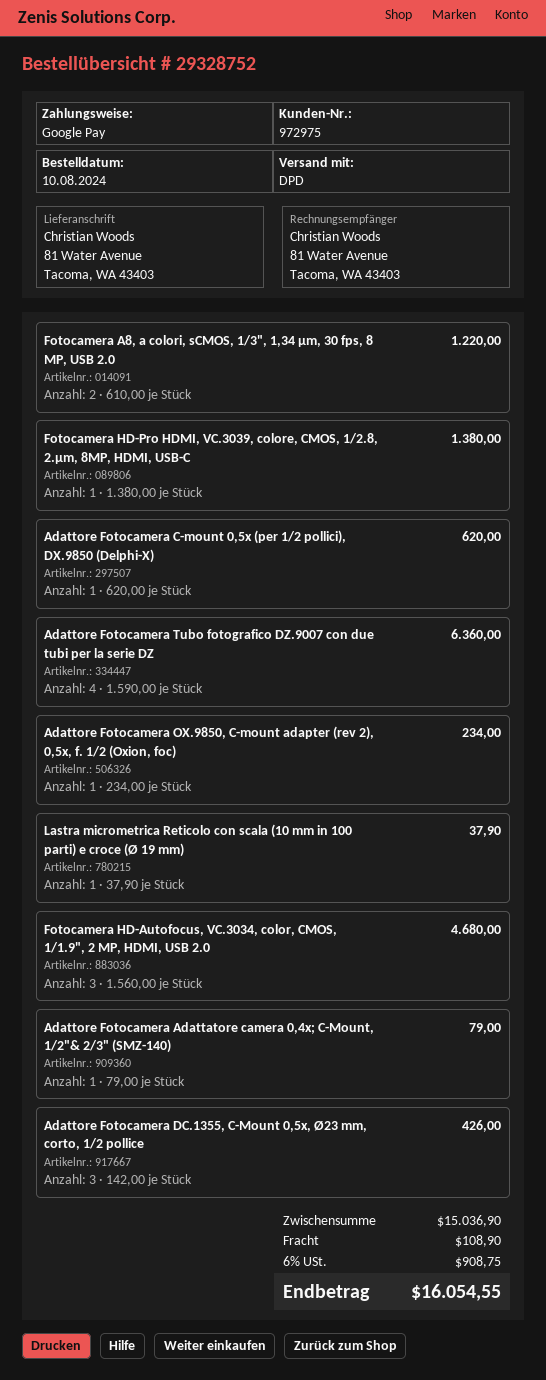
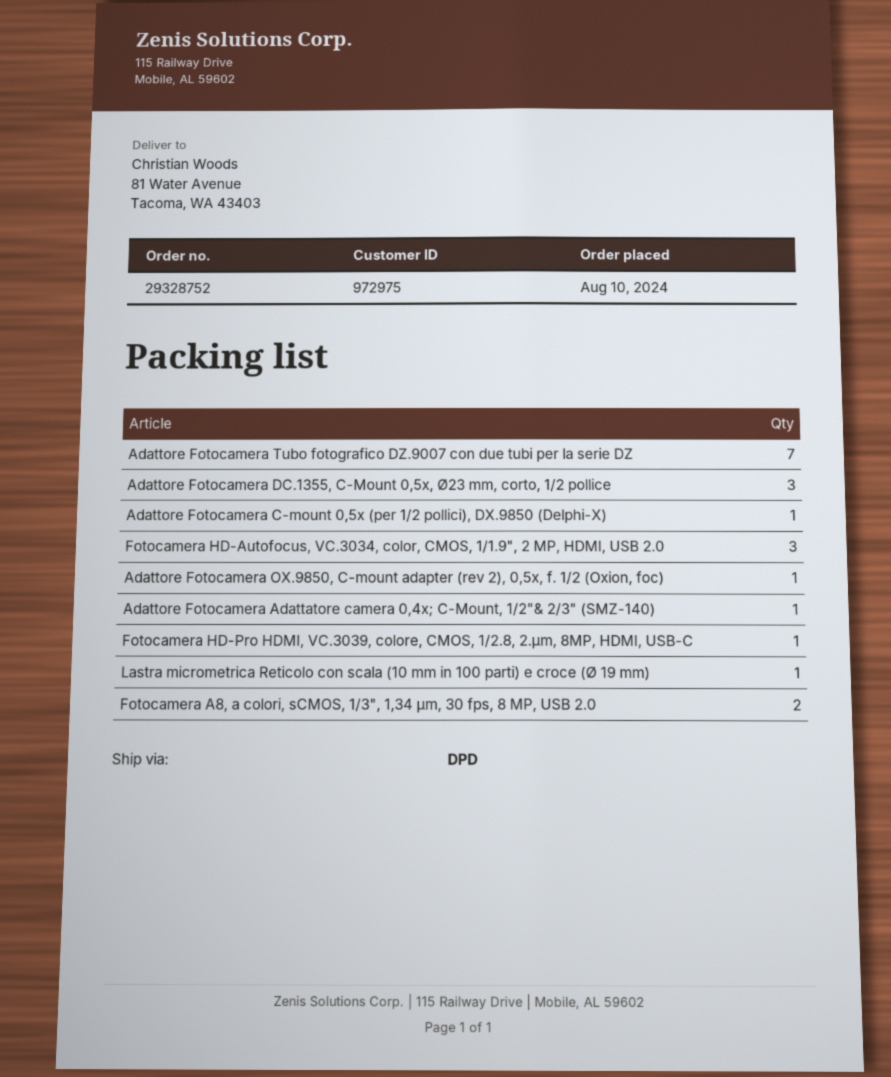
Adattore Fotocamera Tubo fotografico DZ.9007 con due tubi per la serie DZ: 4 -> 7

